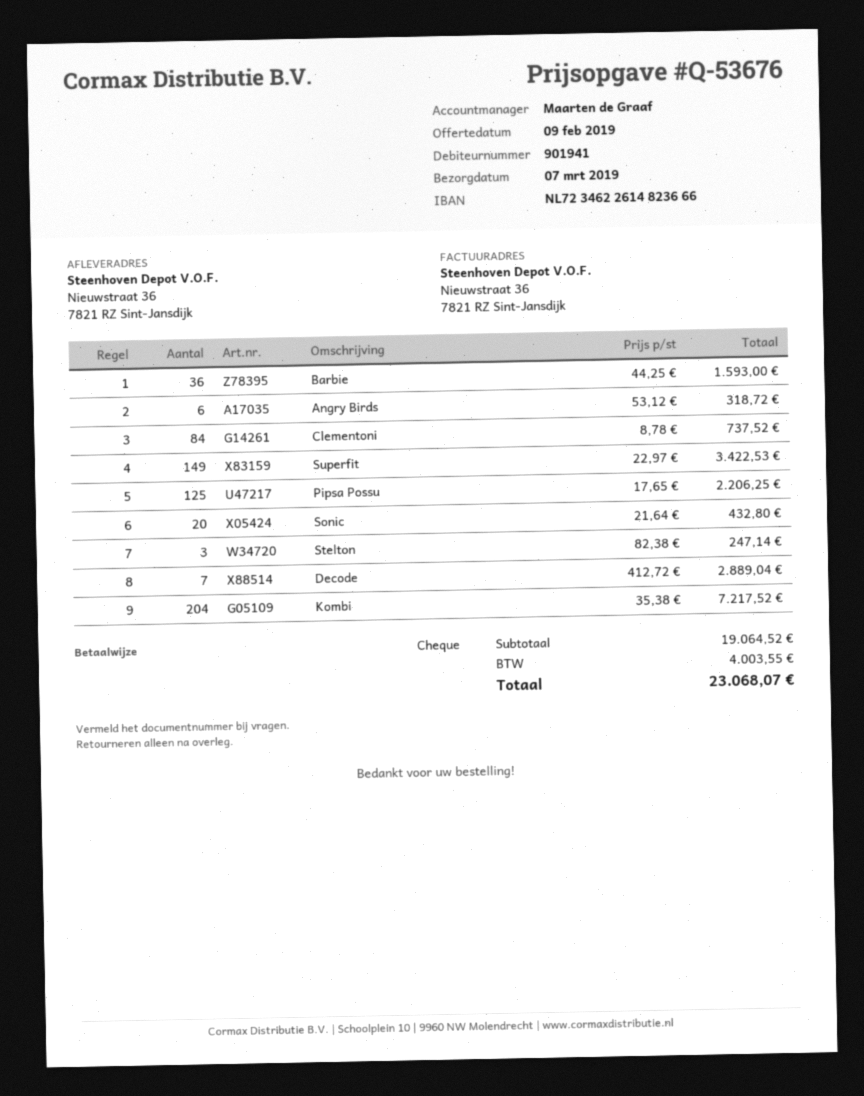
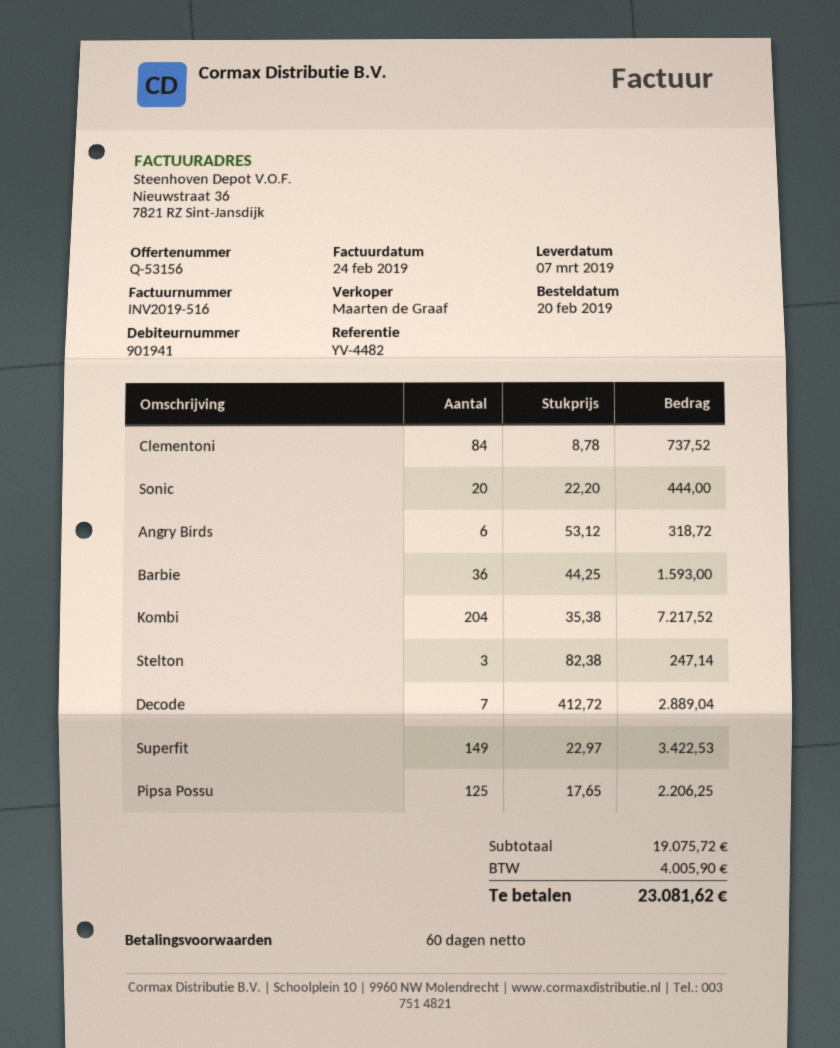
quote number: Q-53676 -> Q-53156
Sonic: 20 x 21.64 = 432.80 -> 20 x 22.20 = 444.00
subtotal: 19064.52 -> 19075.72
tax: 4003.55 -> 4005.90
total: 23068.07 -> 23081.62

